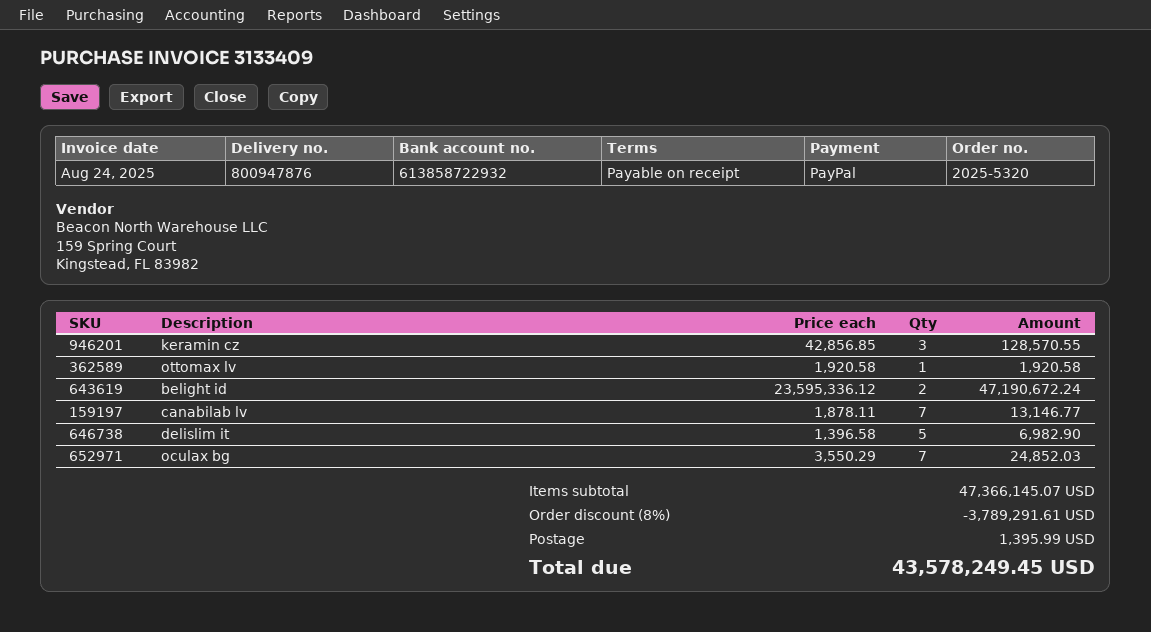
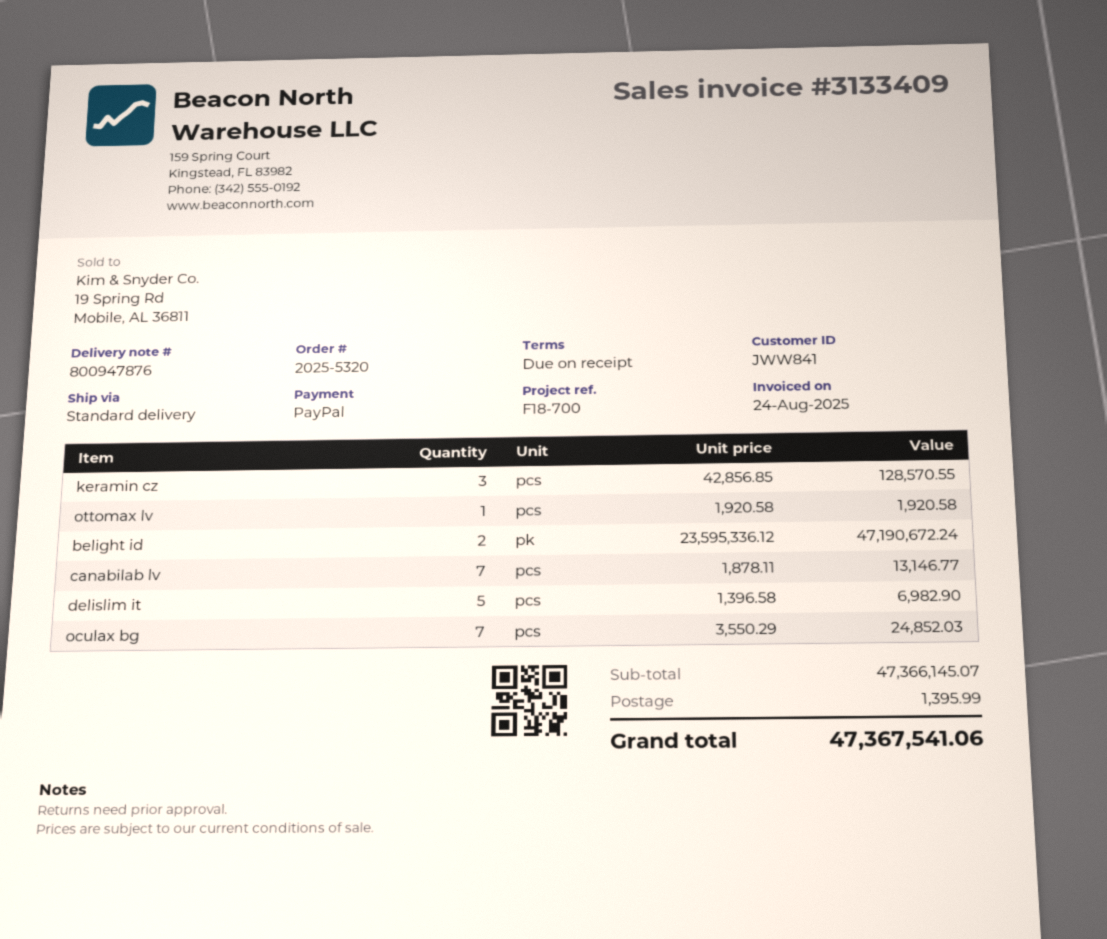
discount: 8% = 3789291.61 -> none
total: 43578249.45 -> 47367541.06

